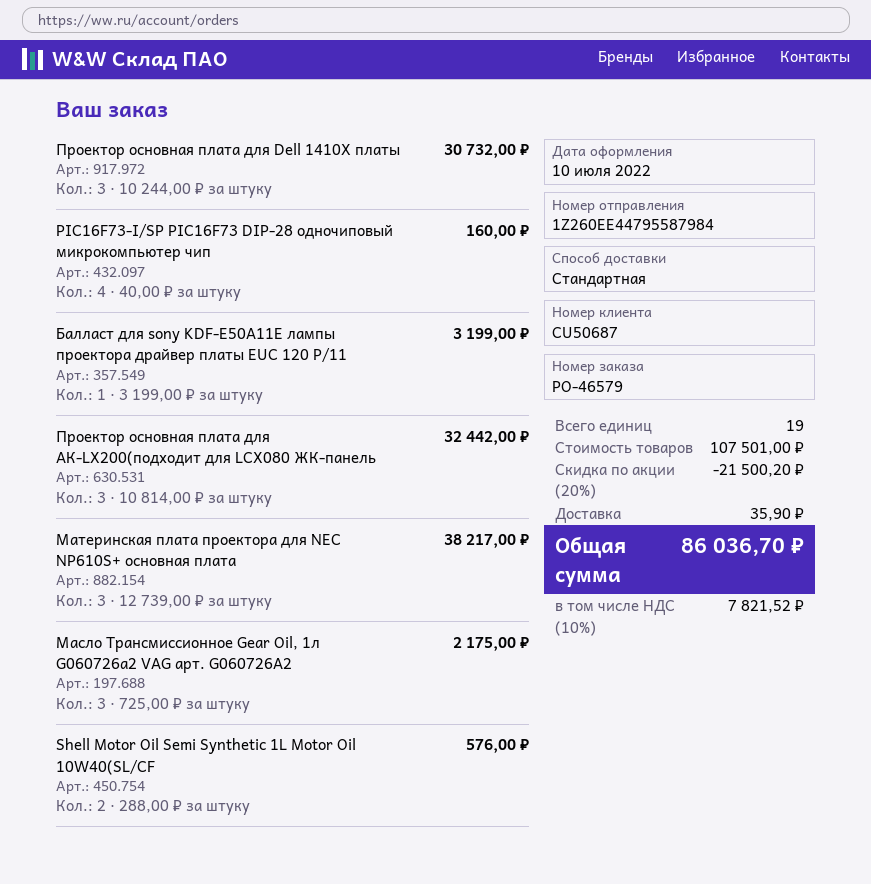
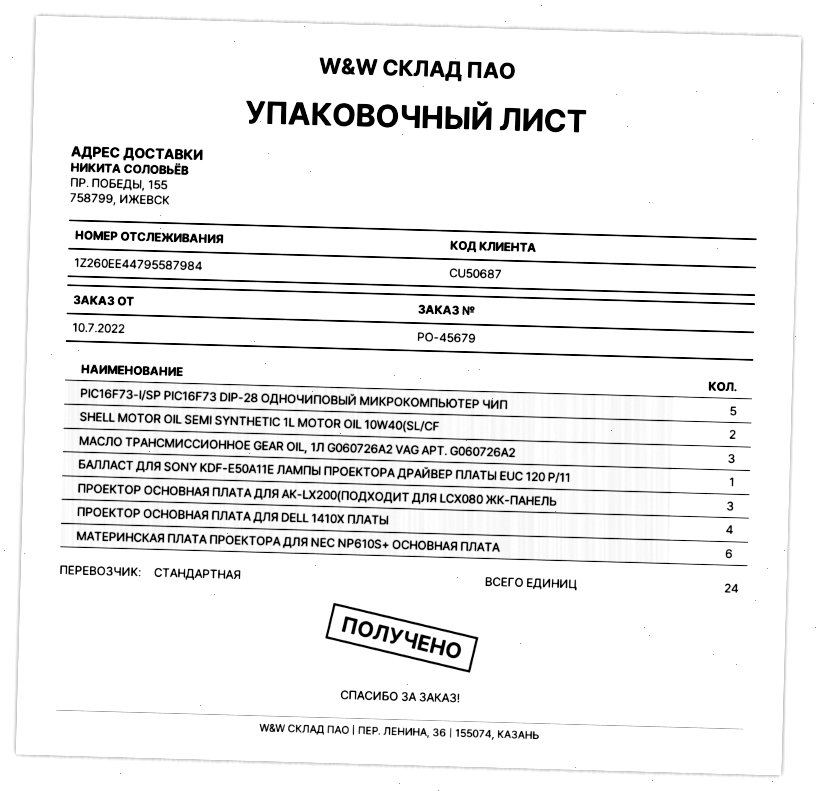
order number: PO-46579 -> PO-45679
Проектор основная плата для Dell 1410X платы: 3 -> 4
PIC16F73-I/SP PIC16F73 DIP-28 одночиповый микрокомпьютер чип: 4 -> 5
Материнская плата проектора для NEC NP610S+ основная плата: 3 -> 6
total quantity: 19 -> 24

